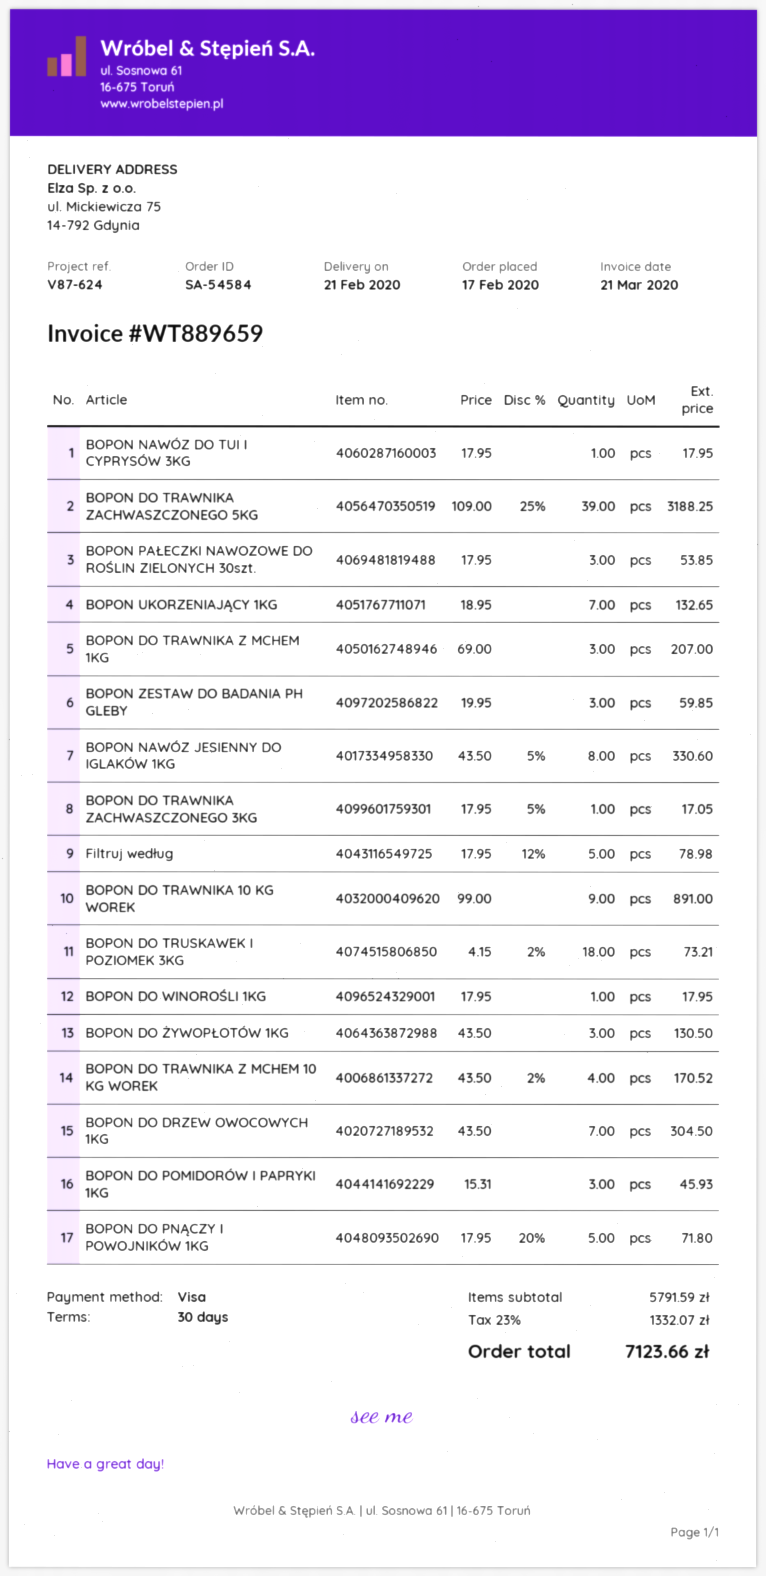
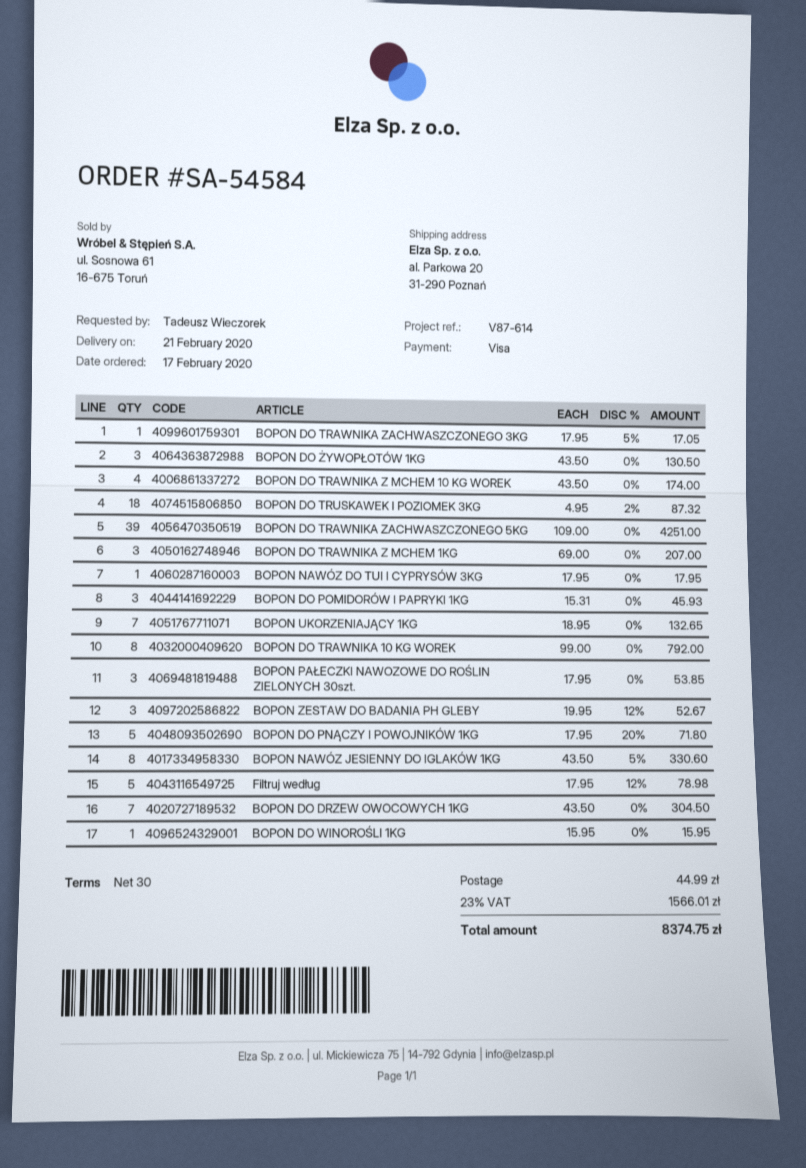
reference: V87-624 -> V87-614
ship to: ul. Mickiewicza 75, 14-792 Gdynia -> al. Parkowa 20, 31-290 Poznań
BOPON DO TRAWNIKA ZACHWASZCZONEGO 5KG: 39 x 109.00 - 25% = 3188.25 -> 39 x 109.00 = 4251.00
BOPON ZESTAW DO BADANIA PH GLEBY: 3 x 19.95 = 59.85 -> 3 x 19.95 - 12% = 52.67
BOPON DO TRAWNIKA 10 KG WOREK: 9 x 99.00 = 891.00 -> 8 x 99.00 = 792.00
BOPON DO TRUSKAWEK I POZIOMEK 3KG: 18 x 4.15 - 2% = 73.21 -> 18 x 4.95 - 2% = 87.32
BOPON DO WINOROŚLI 1KG: 1 x 17.95 = 17.95 -> 1 x 15.95 = 15.95
BOPON DO TRAWNIKA Z MCHEM 10 KG WOREK: 4 x 43.50 - 2% = 170.52 -> 4 x 43.50 = 174.00
shipping: none -> 44.99
tax: 23% = 1332.07 -> 23% = 1566.01
total: 7123.66 -> 8374.75

